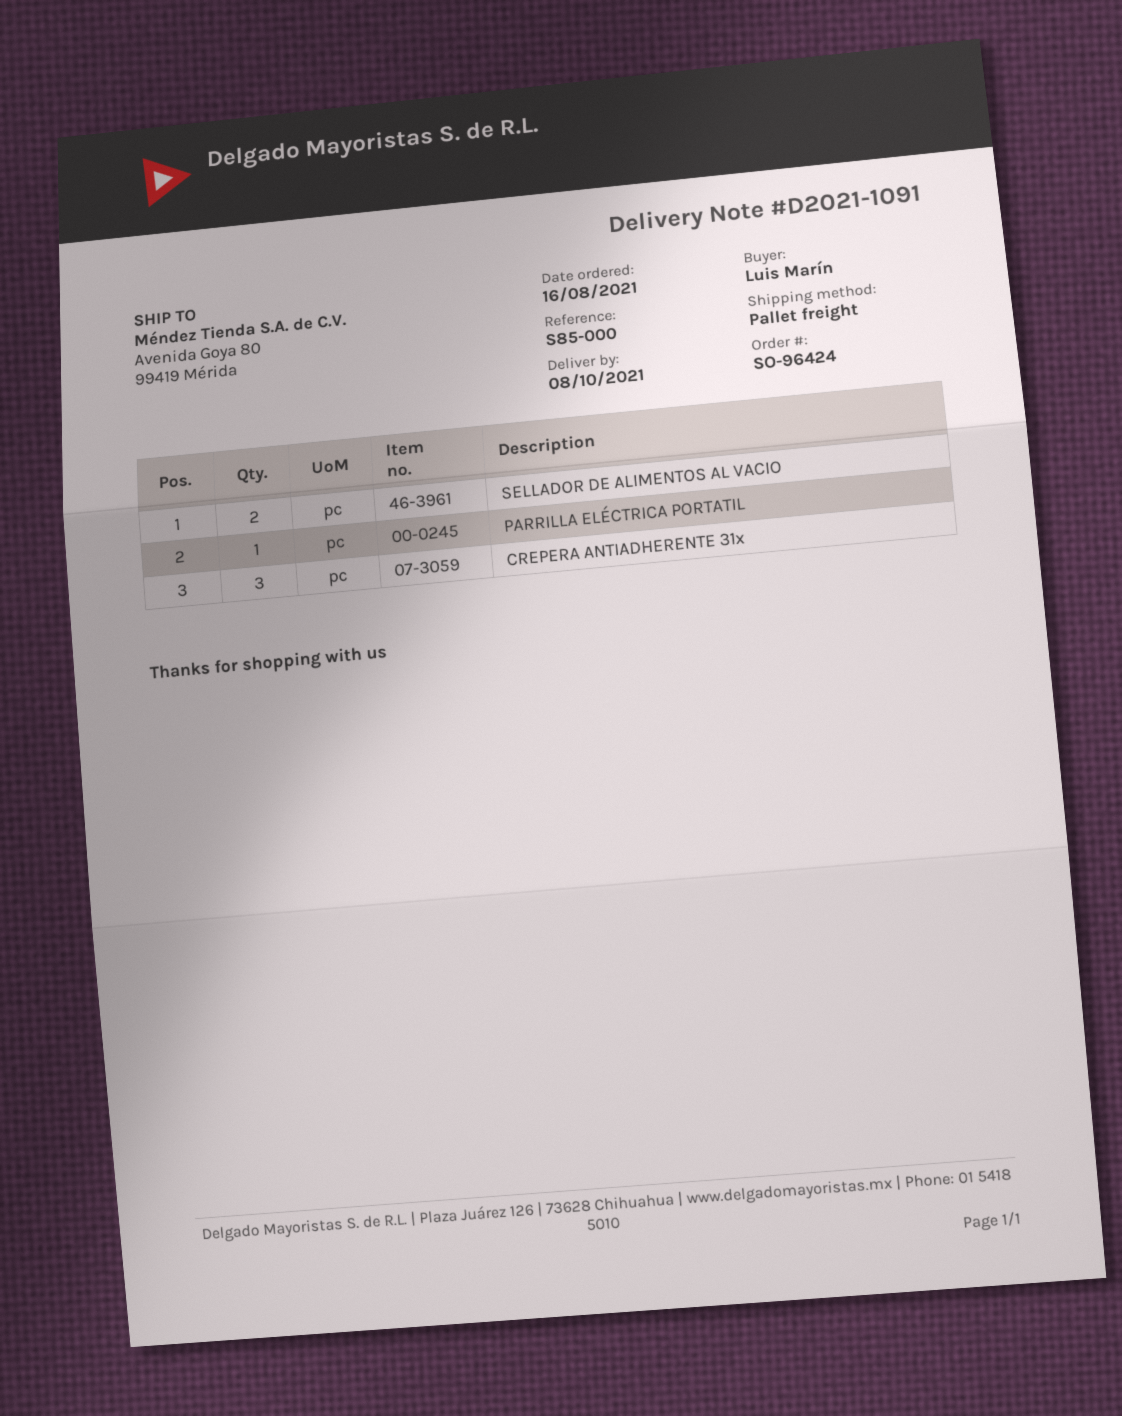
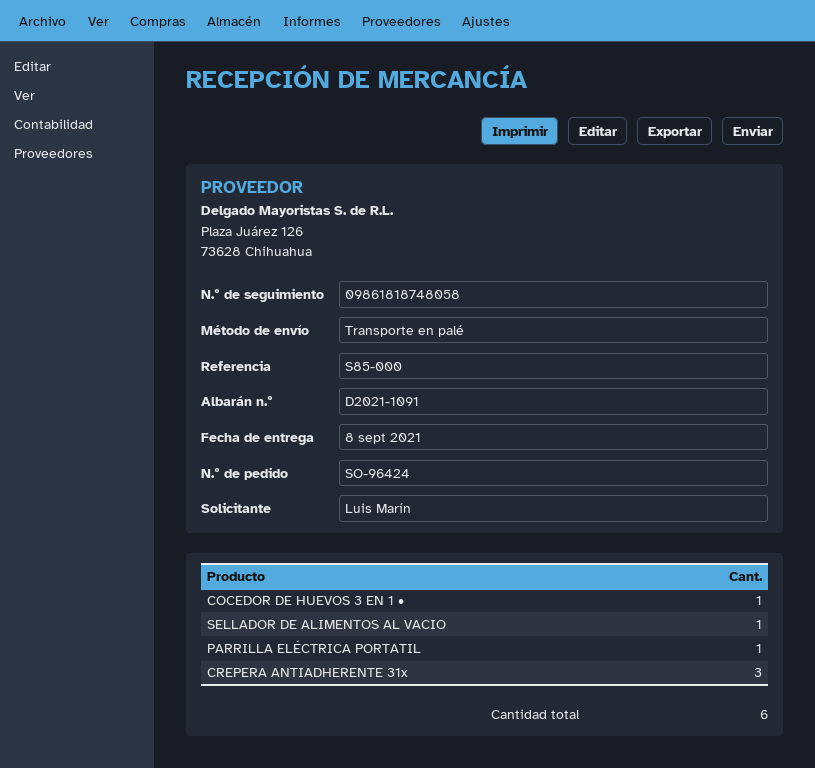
delivery date: 2021-10-08 -> 2021-09-08
SELLADOR DE ALIMENTOS AL VACIO: 2 -> 1
COCEDOR DE HUEVOS 3 EN 1 •: none -> 1

